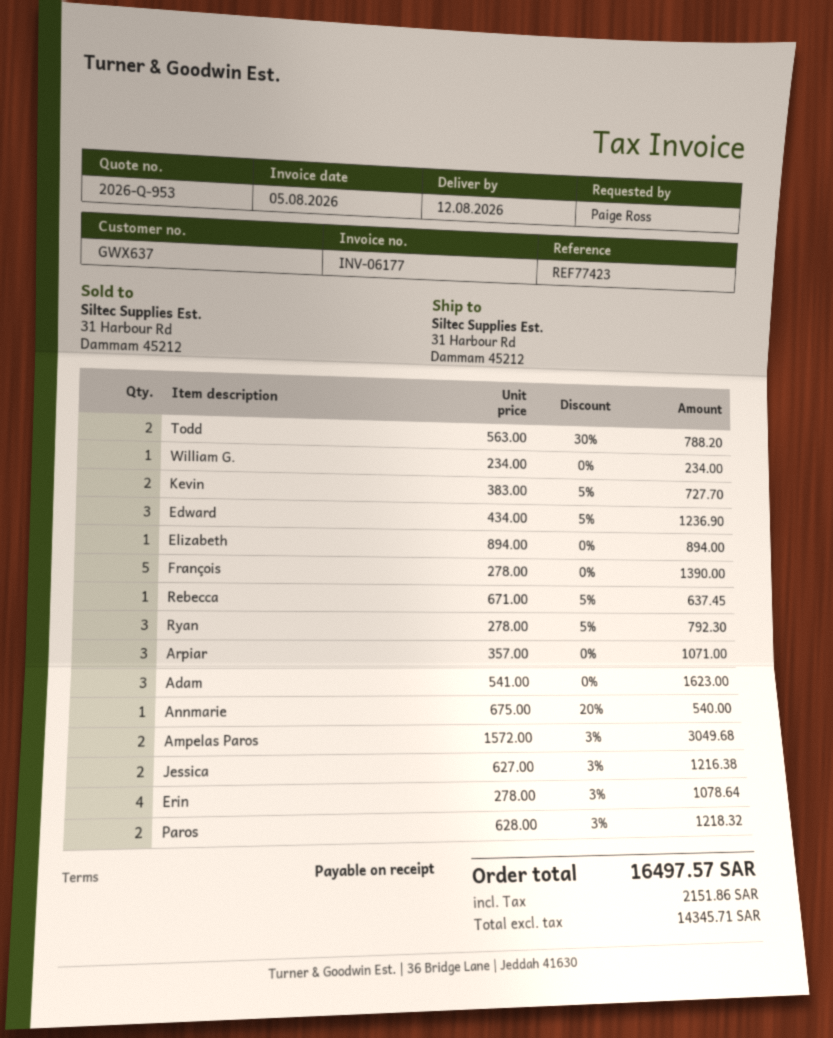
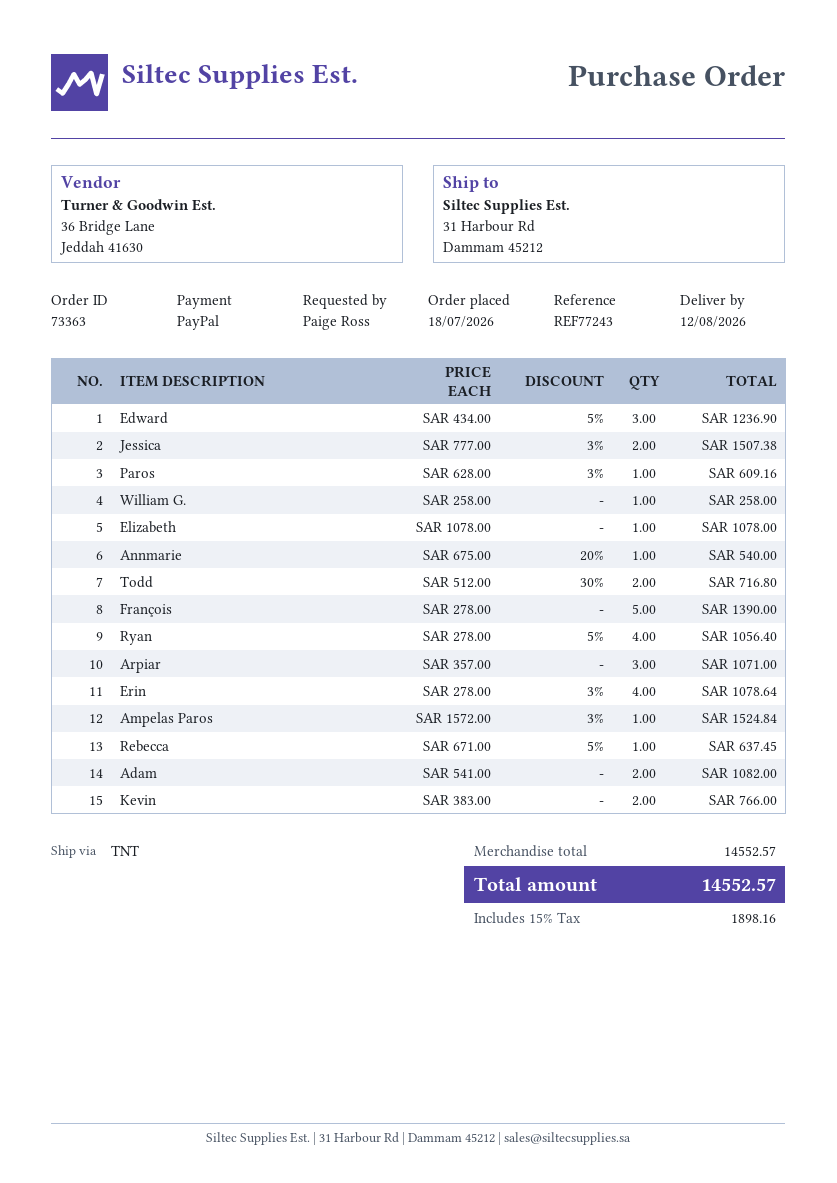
reference: REF77423 -> REF77243
Todd: 2 x 563.00 - 30% = 788.20 -> 2 x 512.00 - 30% = 716.80
William G.: 1 x 234.00 = 234.00 -> 1 x 258.00 = 258.00
Kevin: 2 x 383.00 - 5% = 727.70 -> 2 x 383.00 = 766.00
Elizabeth: 1 x 894.00 = 894.00 -> 1 x 1078.00 = 1078.00
Ryan: 3 x 278.00 - 5% = 792.30 -> 4 x 278.00 - 5% = 1056.40
Adam: 3 x 541.00 = 1623.00 -> 2 x 541.00 = 1082.00
Ampelas Paros: 2 x 1572.00 - 3% = 3049.68 -> 1 x 1572.00 - 3% = 1524.84
Jessica: 2 x 627.00 - 3% = 1216.38 -> 2 x 777.00 - 3% = 1507.38
Paros: 2 x 628.00 - 3% = 1218.32 -> 1 x 628.00 - 3% = 609.16
tax: 2151.86 -> 1898.16
total: 16497.57 -> 14552.57

